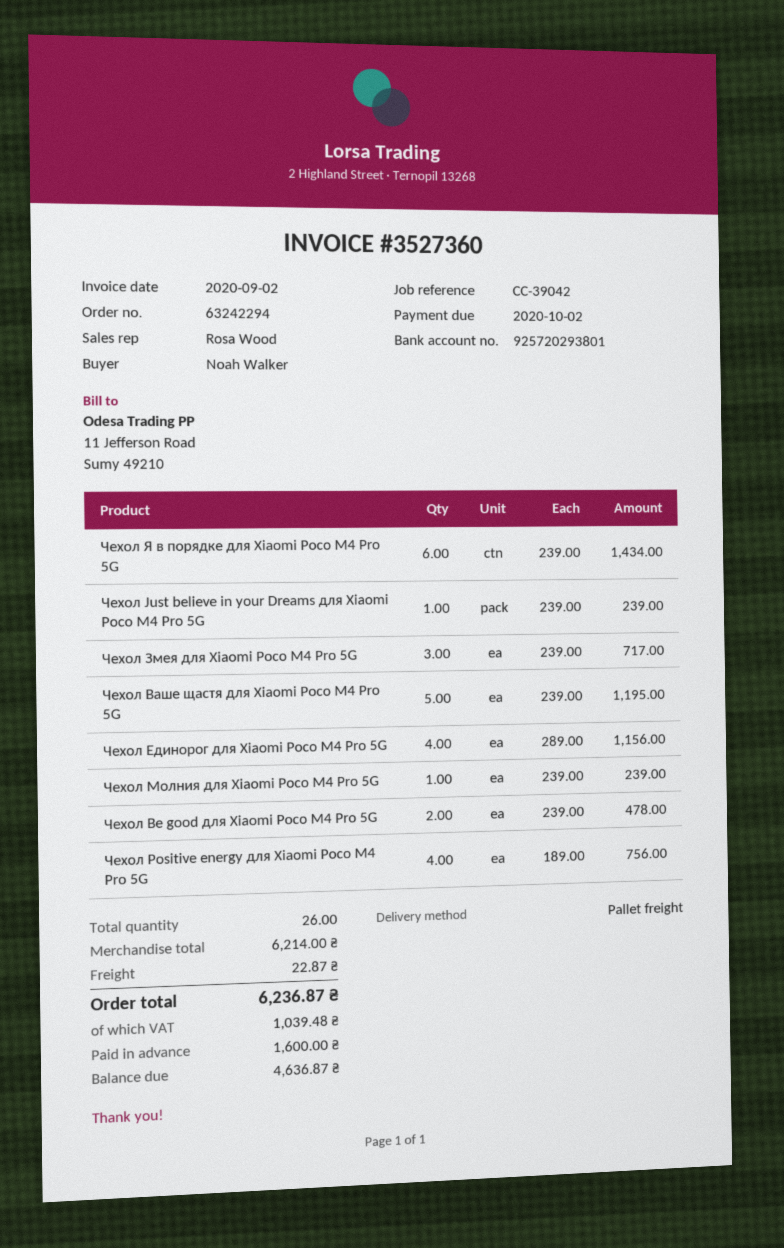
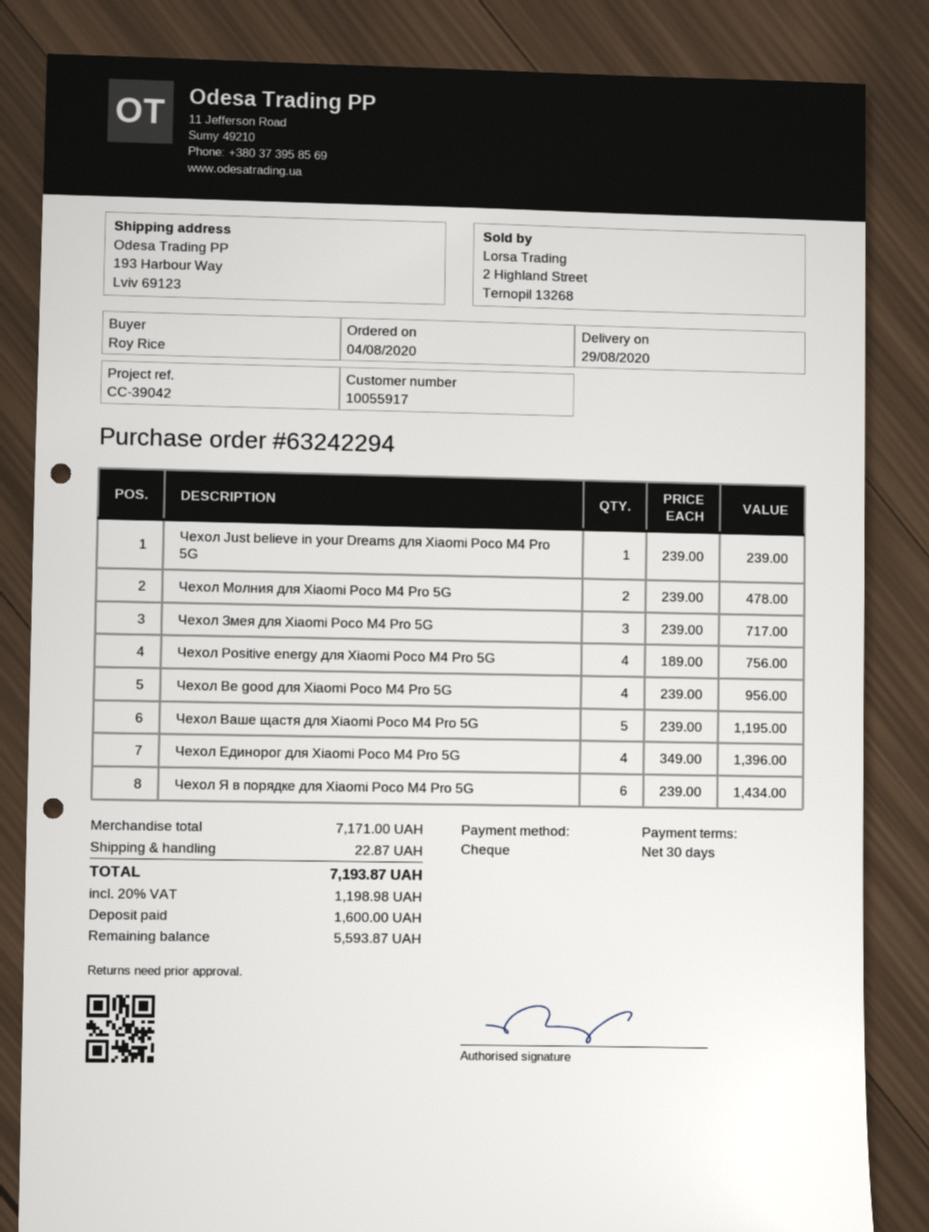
ordered by: Noah Walker -> Roy Rice
Чехол Единорог для Xiaomi Poco M4 Pro 5G: 4 x 289.00 = 1156.00 -> 4 x 349.00 = 1396.00
Чехол Молния для Xiaomi Poco M4 Pro 5G: 1 x 239.00 = 239.00 -> 2 x 239.00 = 478.00
Чехол Be good для Xiaomi Poco M4 Pro 5G: 2 x 239.00 = 478.00 -> 4 x 239.00 = 956.00
subtotal: 6214.00 -> 7171.00
tax: 1039.48 -> 1198.98
total: 6236.87 -> 7193.87
balance: 4636.87 -> 5593.87

